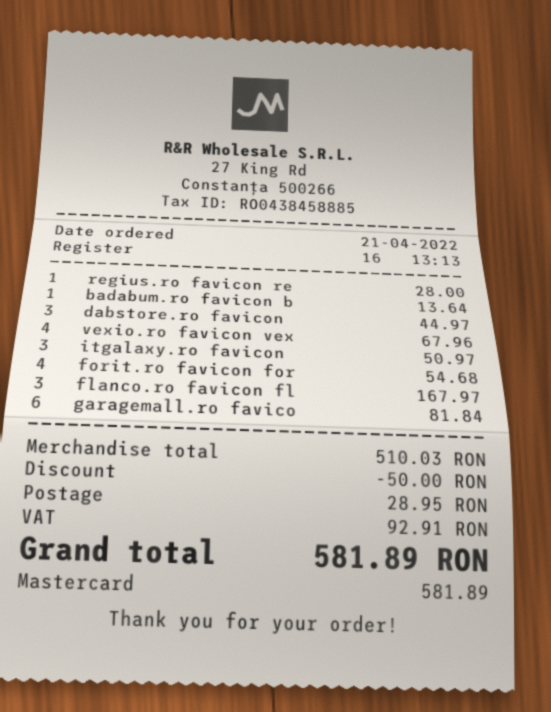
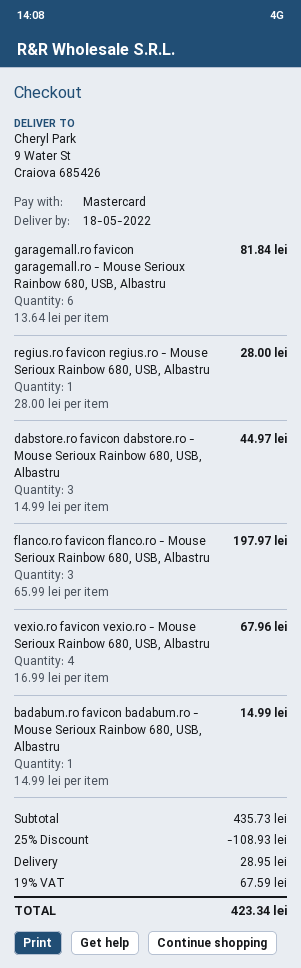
badabum.ro favicon b: 1 for 13.64 -> 1 for 14.99
itgalaxy.ro favicon: 3 for 50.97 -> none
forit.ro favicon for: 4 for 54.68 -> none
flanco.ro favicon fl: 3 for 167.97 -> 3 for 197.97
subtotal: 510.03 -> 435.73
discount: 50.00 -> 108.93
tax: 92.91 -> 67.59
total: 581.89 -> 423.34

